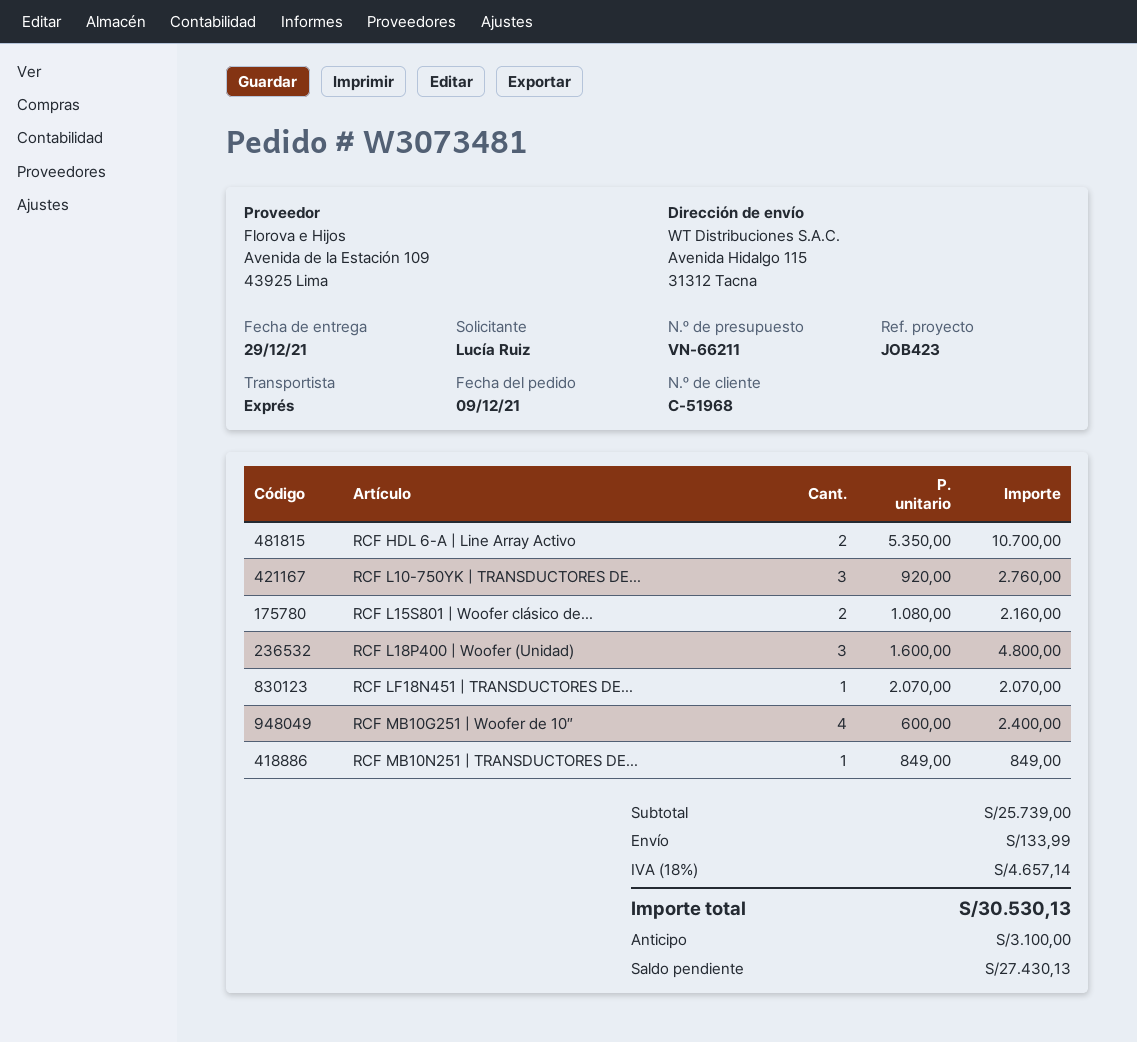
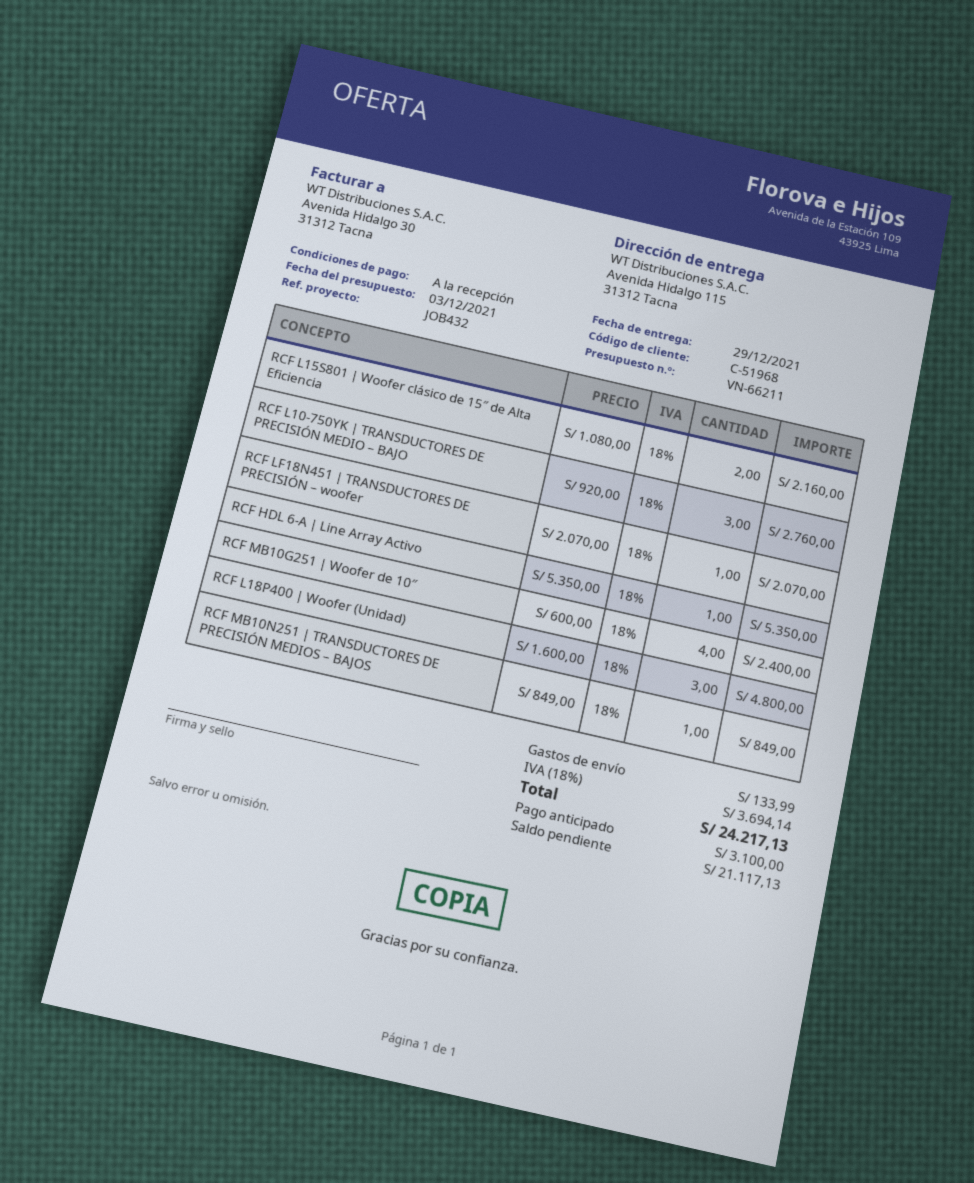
reference: JOB423 -> JOB432
RCF HDL 6-A | Line Array Activo: 2 x 5350.00 = 10700.00 -> 1 x 5350.00 = 5350.00
tax: 18% = 4657.14 -> 18% = 3694.14
total: 30530.13 -> 24217.13
balance: 27430.13 -> 21117.13

